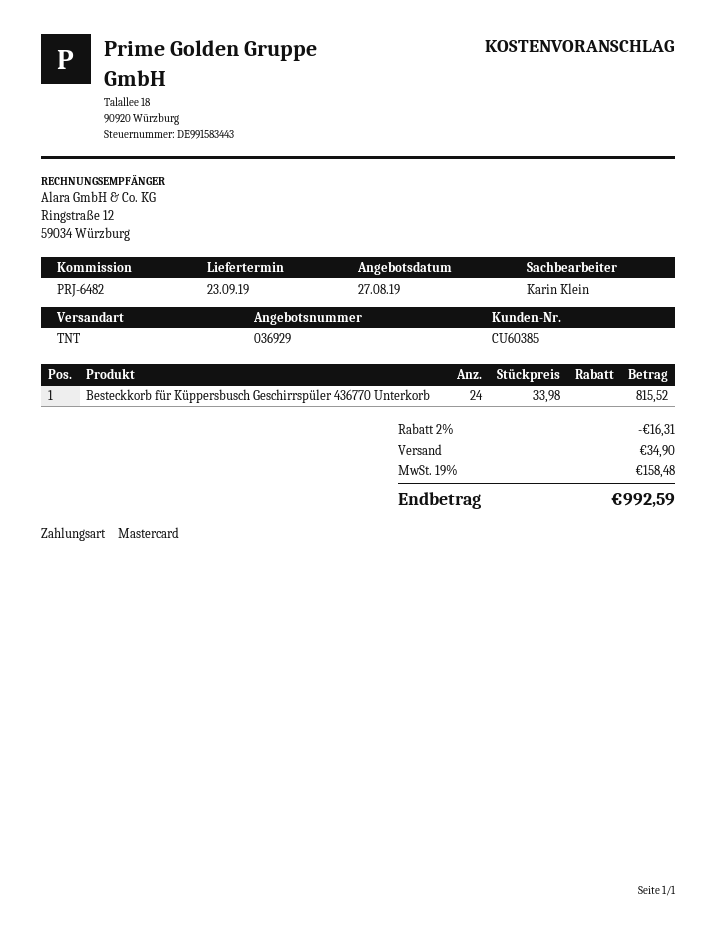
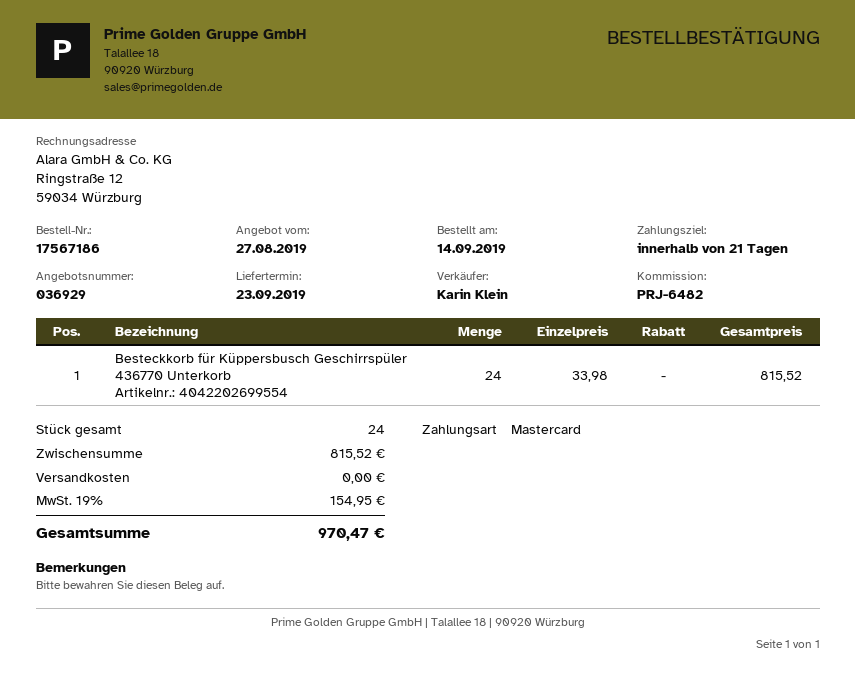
discount: 2% = 16.31 -> none
shipping: 34.90 -> 0.00
tax: 19% = 158.48 -> 19% = 154.95
total: 992.59 -> 970.47

